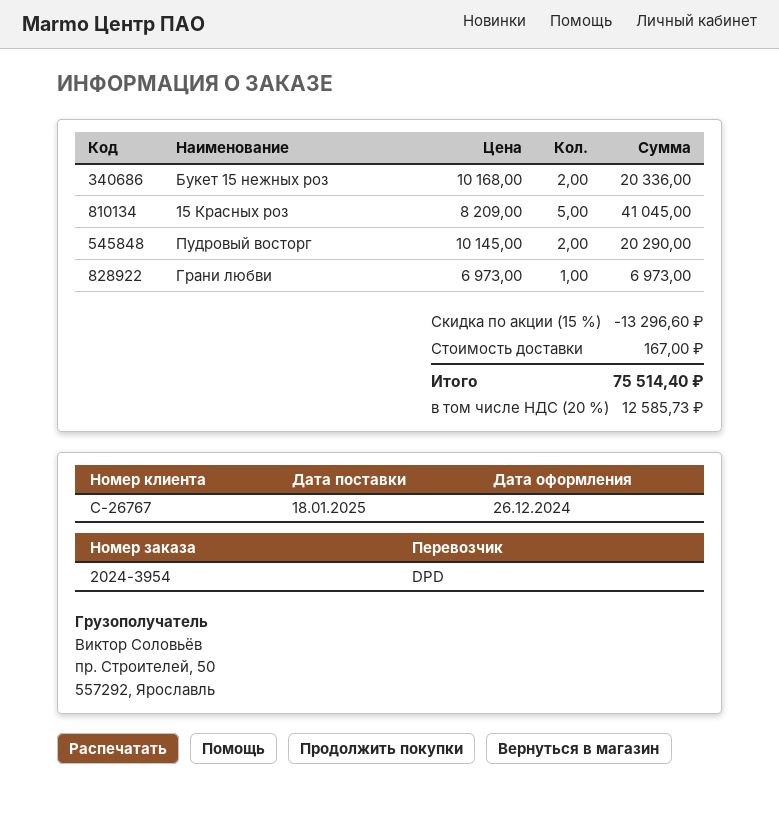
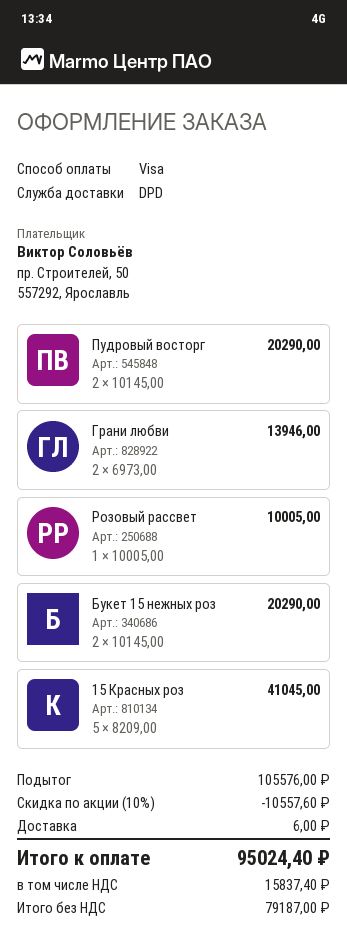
Букет 15 нежных роз: 2 x 10168.00 = 20336.00 -> 2 x 10145.00 = 20290.00
Грани любви: 1 x 6973.00 = 6973.00 -> 2 x 6973.00 = 13946.00
Розовый рассвет: none -> 1 x 10005.00 = 10005.00
discount: 15% = 13296.60 -> 10% = 10557.60
shipping: 167.00 -> 6.00
tax: 12585.73 -> 15837.40
total: 75514.40 -> 95024.40

